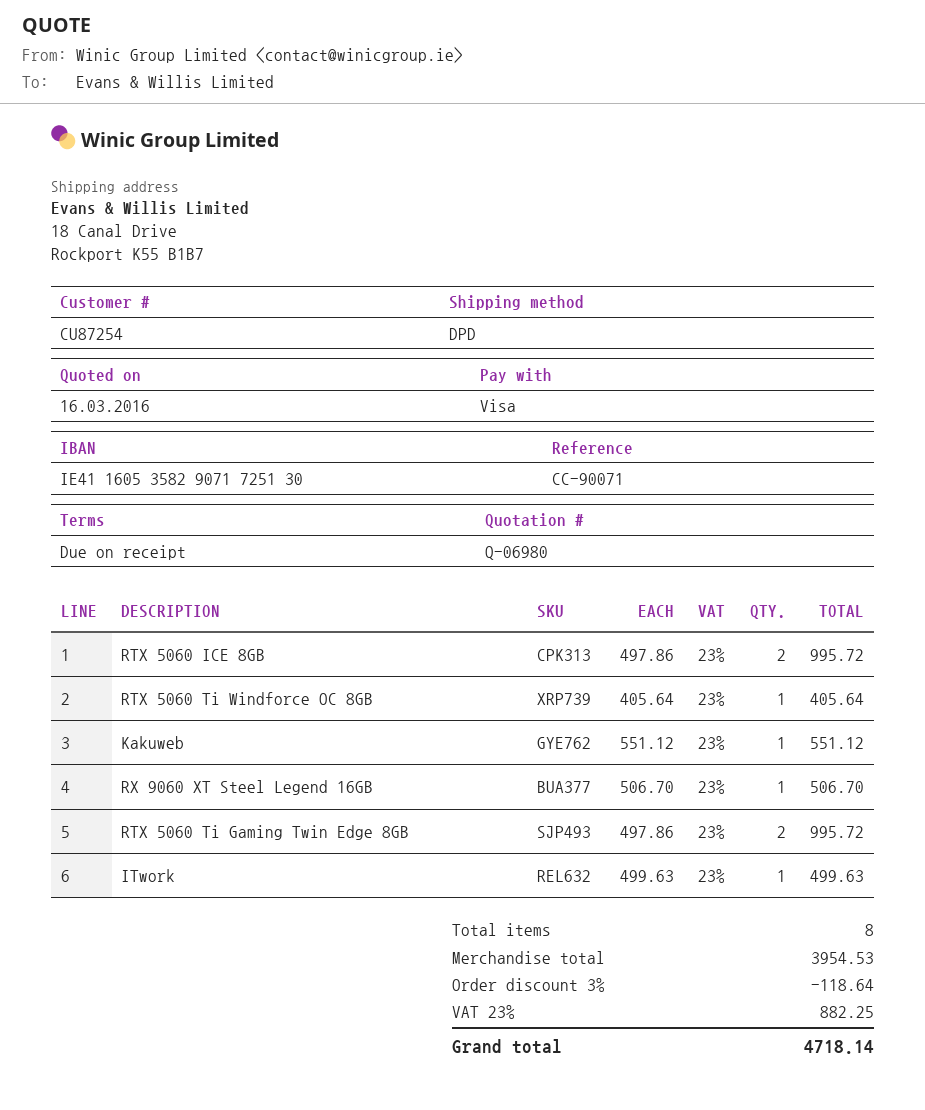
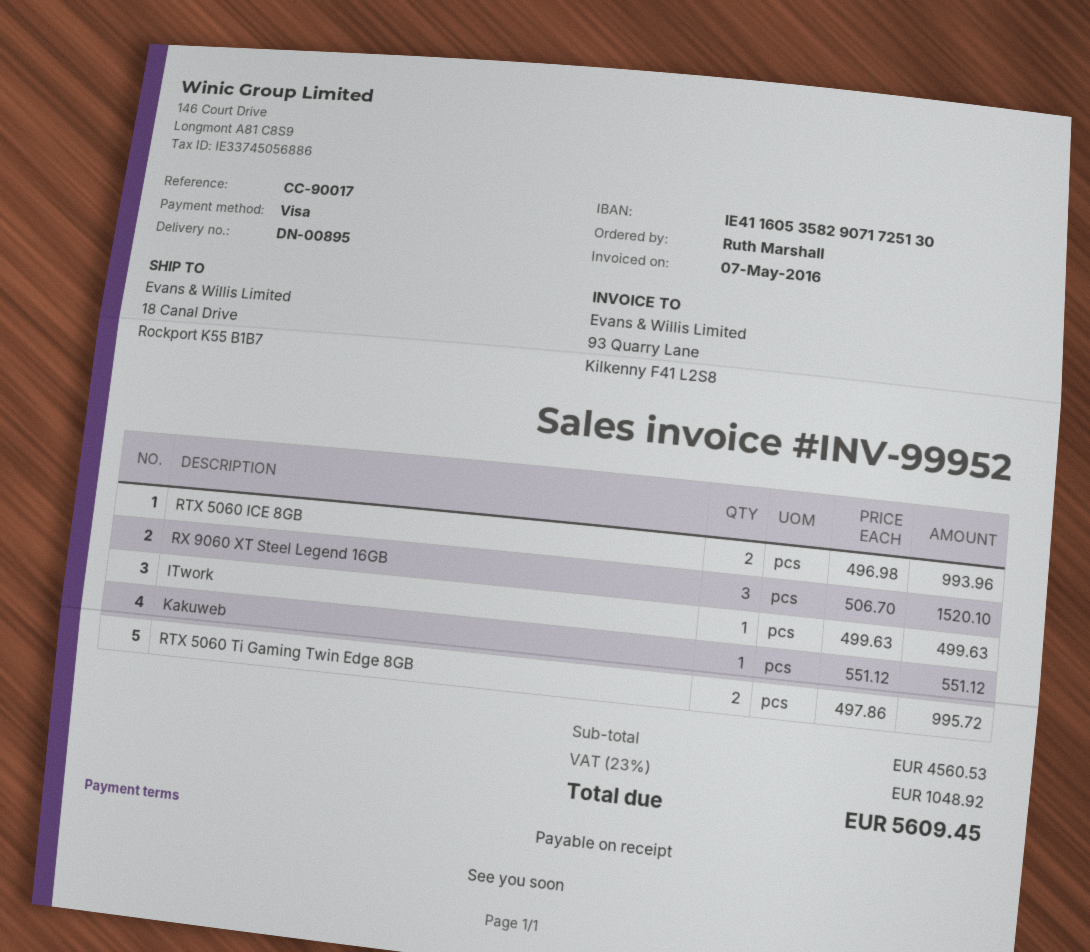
reference: CC-90071 -> CC-90017
RTX 5060 ICE 8GB: 2 x 497.86 = 995.72 -> 2 x 496.98 = 993.96
RTX 5060 Ti Windforce OC 8GB: 1 x 405.64 = 405.64 -> none
RX 9060 XT Steel Legend 16GB: 1 x 506.70 = 506.70 -> 3 x 506.70 = 1520.10
subtotal: 3954.53 -> 4560.53
discount: 3% = 118.64 -> none
tax: 23% = 882.25 -> 23% = 1048.92
total: 4718.14 -> 5609.45

